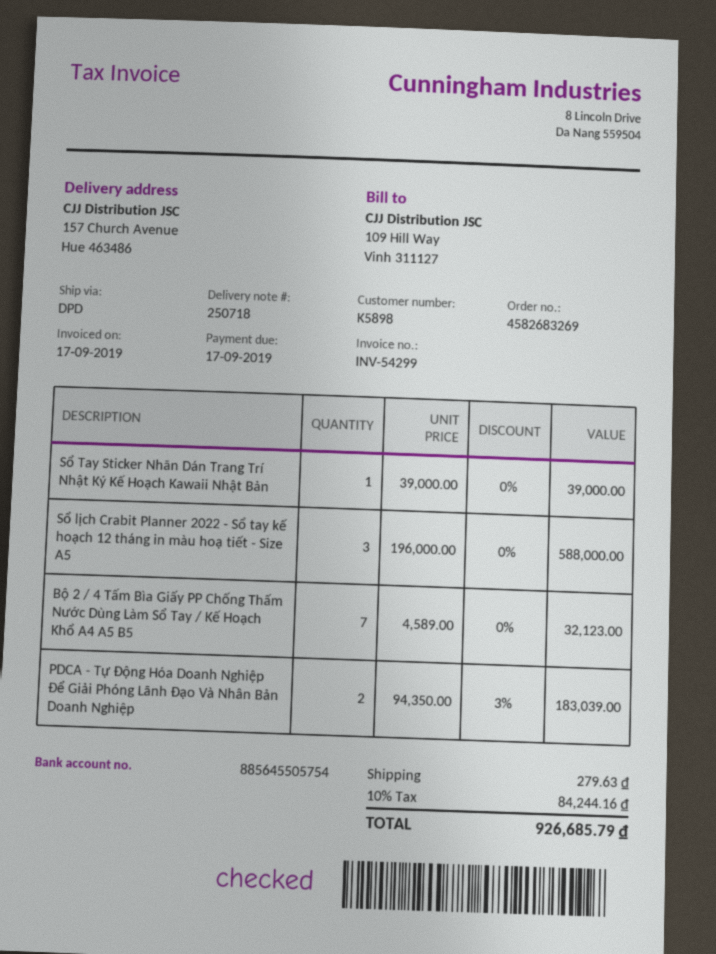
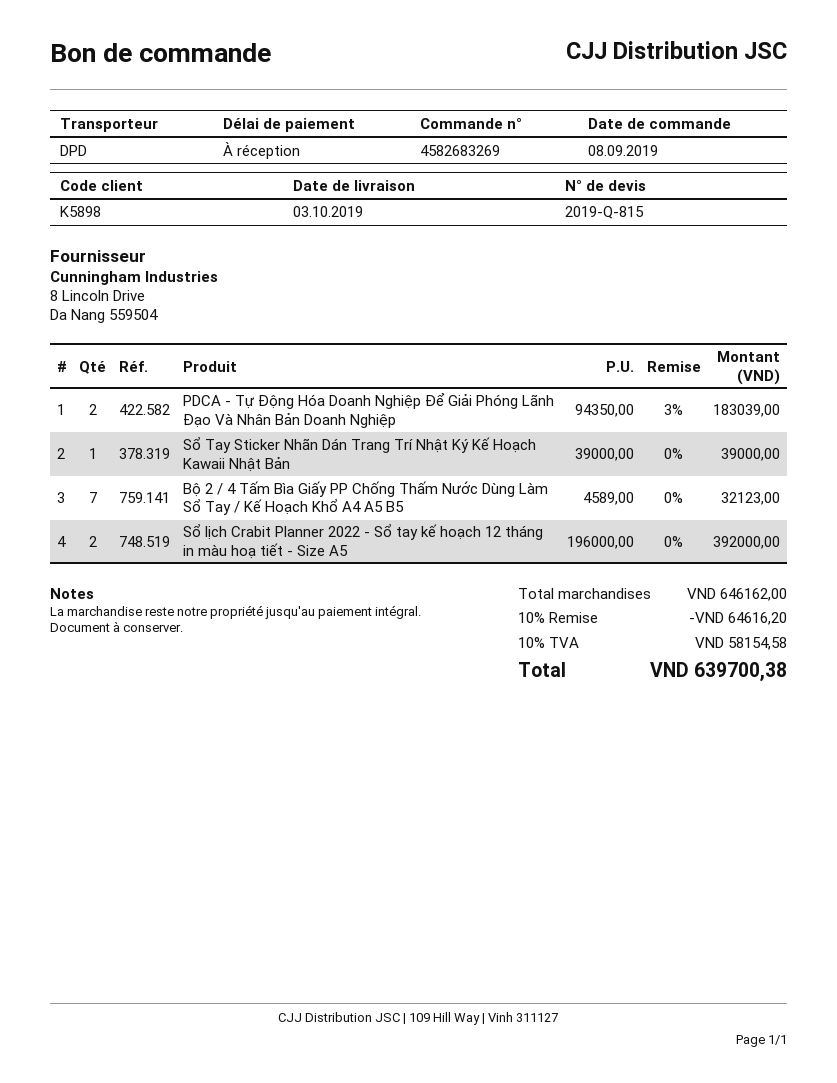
Sổ lịch Crabit Planner 2022 - Sổ tay kế hoạch 12 tháng in màu hoạ tiết - Size A5: 3 x 196000.00 = 588000.00 -> 2 x 196000.00 = 392000.00
discount: none -> 10% = 64616.20
shipping: 279.63 -> none
tax: 10% = 84244.16 -> 10% = 58154.58
total: 926685.79 -> 639700.38

